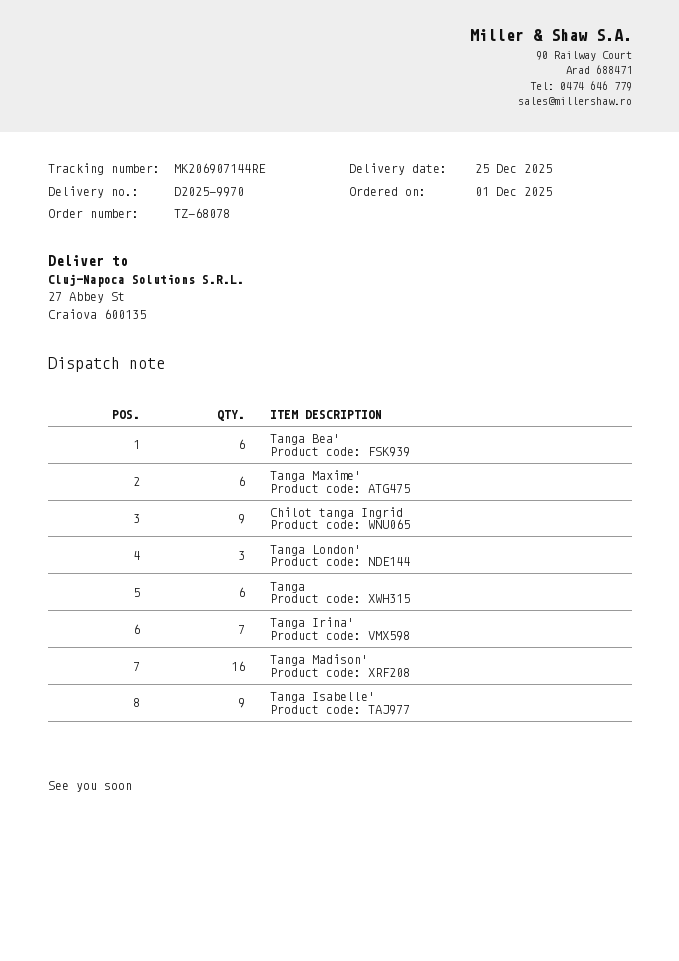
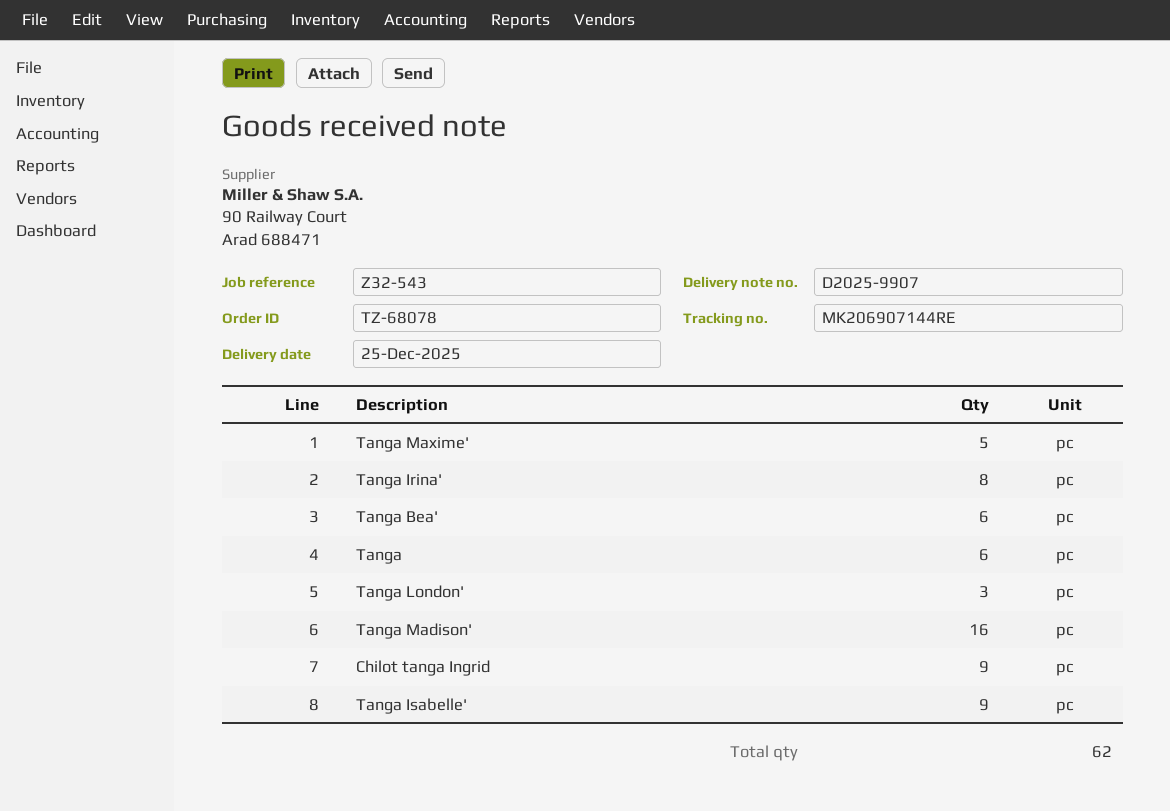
delivery note number: D2025-9970 -> D2025-9907
Tanga Maxime': 6 -> 5
Tanga Irina': 7 -> 8

